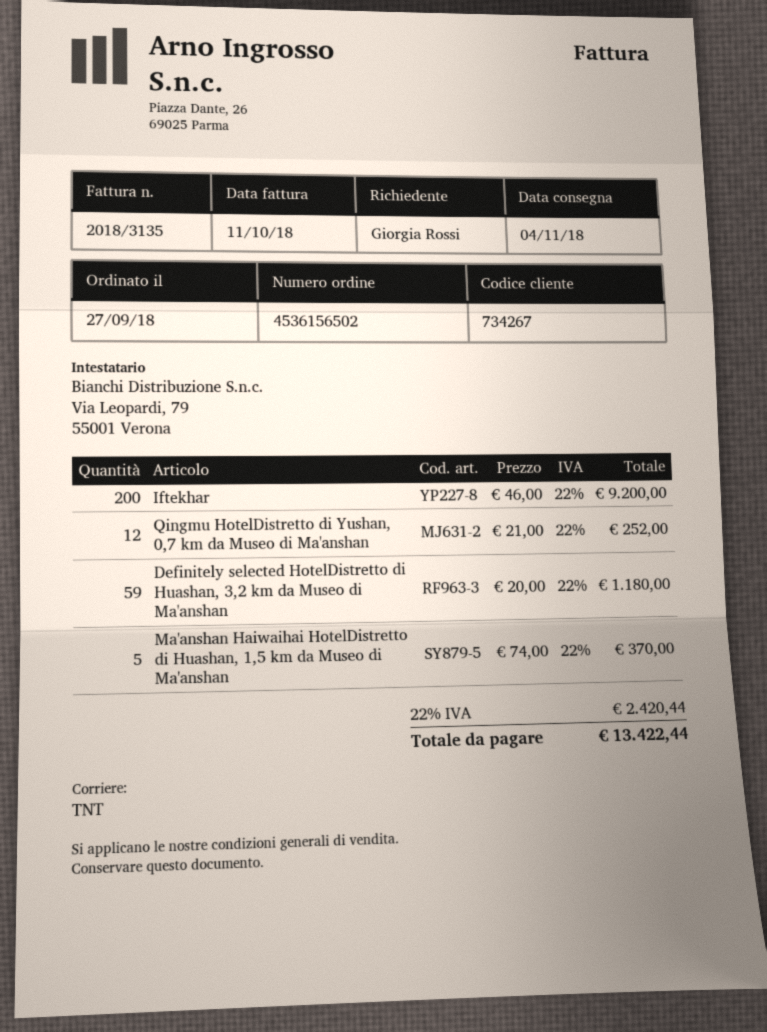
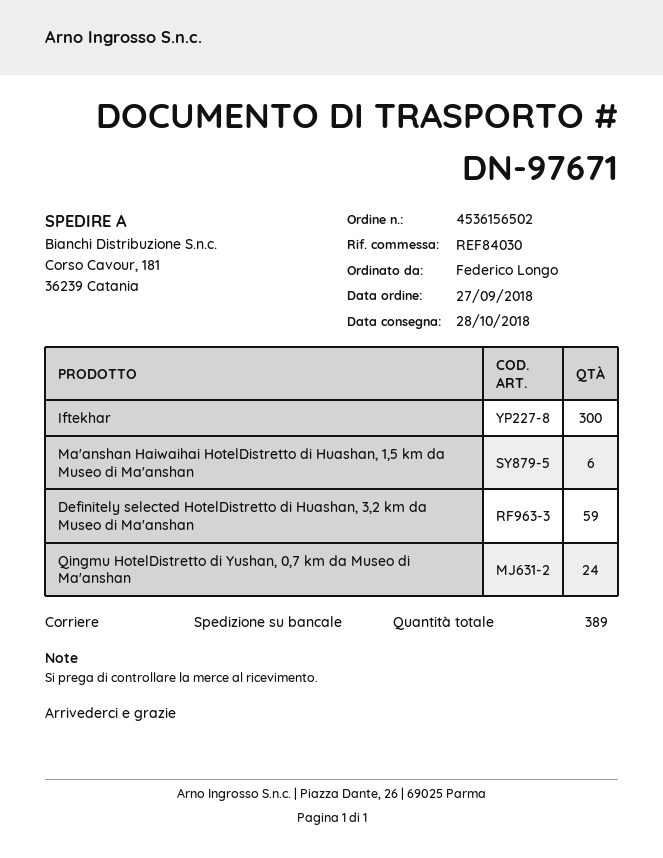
delivery date: 2018-11-04 -> 2018-10-28
ordered by: Giorgia Rossi -> Federico Longo
shipping method: TNT -> pallet freight
Iftekhar: 200 -> 300
Qingmu HotelDistretto di Yushan, 0,7 km da Museo di Ma'anshan: 12 -> 24
Ma'anshan Haiwaihai HotelDistretto di Huashan, 1,5 km da Museo di Ma'anshan: 5 -> 6

